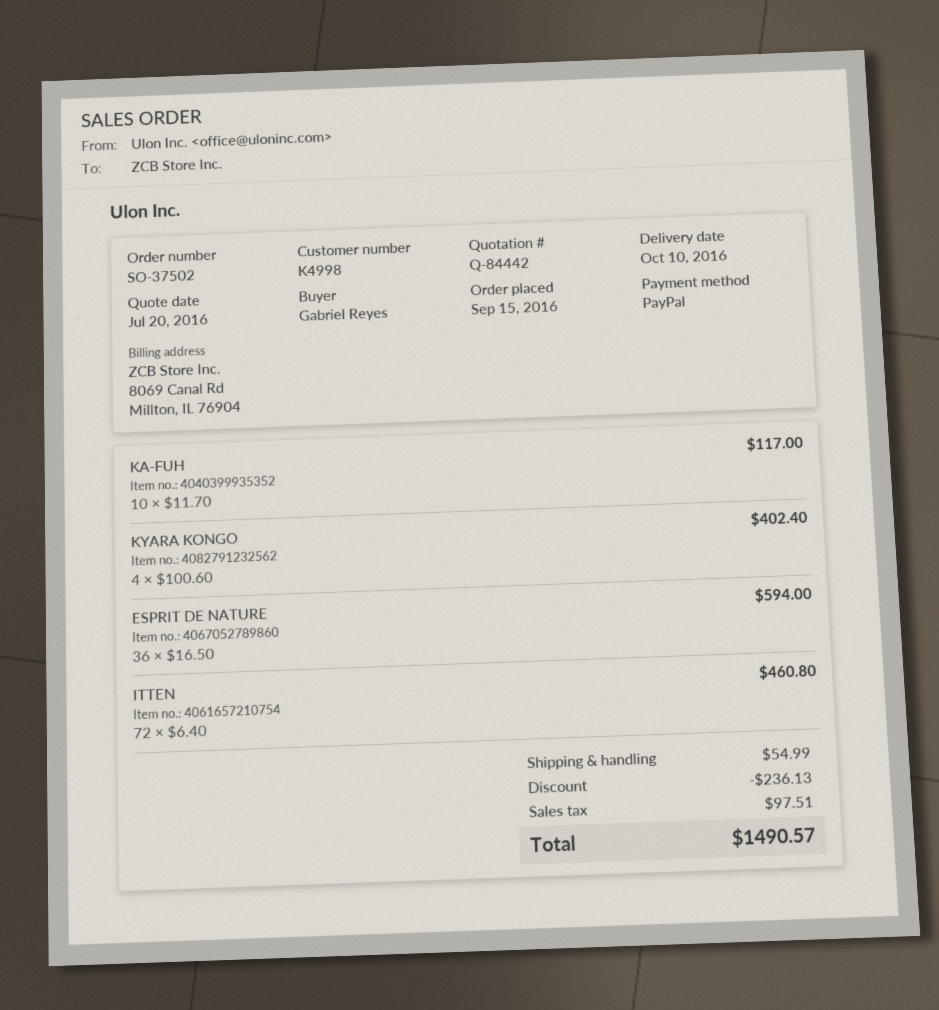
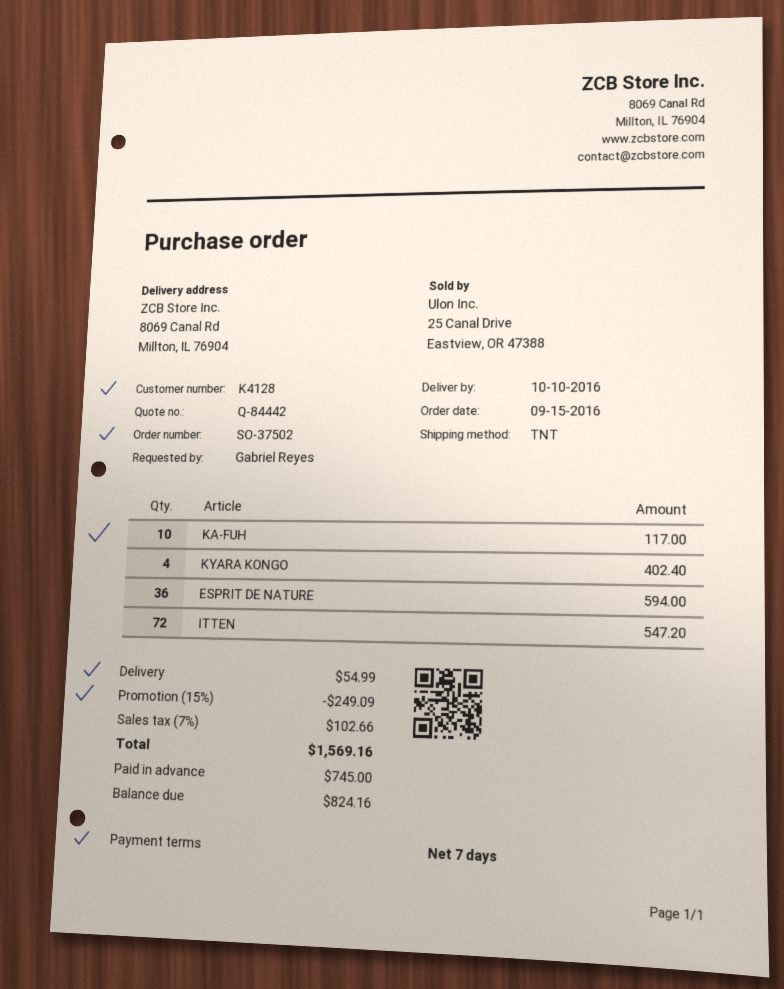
customer number: K4998 -> K4128
ITTEN: 72 for 460.80 -> 72 for 547.20
discount: 236.13 -> 249.09
tax: 97.51 -> 102.66
total: 1490.57 -> 1569.16

